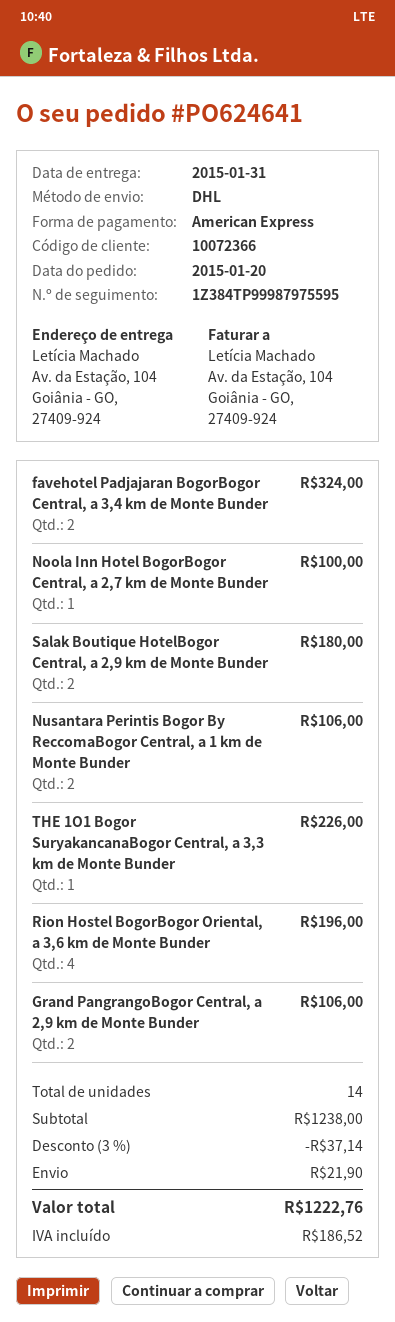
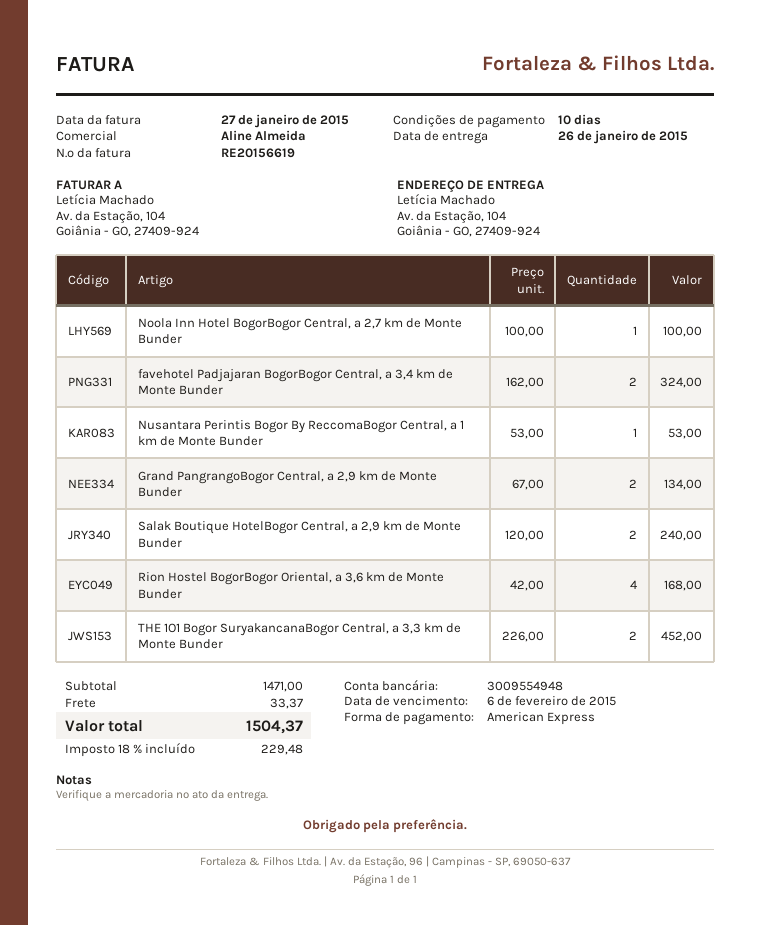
delivery date: 2015-01-31 -> 2015-01-26
Salak Boutique HotelBogor Central, a 2,9 km de Monte Bunder: 2 for 180.00 -> 2 for 240.00
Nusantara Perintis Bogor By ReccomaBogor Central, a 1 km de Monte Bunder: 2 for 106.00 -> 1 for 53.00
THE 1O1 Bogor SuryakancanaBogor Central, a 3,3 km de Monte Bunder: 1 for 226.00 -> 2 for 452.00
Rion Hostel BogorBogor Oriental, a 3,6 km de Monte Bunder: 4 for 196.00 -> 4 for 168.00
Grand PangrangoBogor Central, a 2,9 km de Monte Bunder: 2 for 106.00 -> 2 for 134.00
subtotal: 1238.00 -> 1471.00
discount: 3% = 37.14 -> none
shipping: 21.90 -> 33.37
tax: 186.52 -> 229.48
total: 1222.76 -> 1504.37

